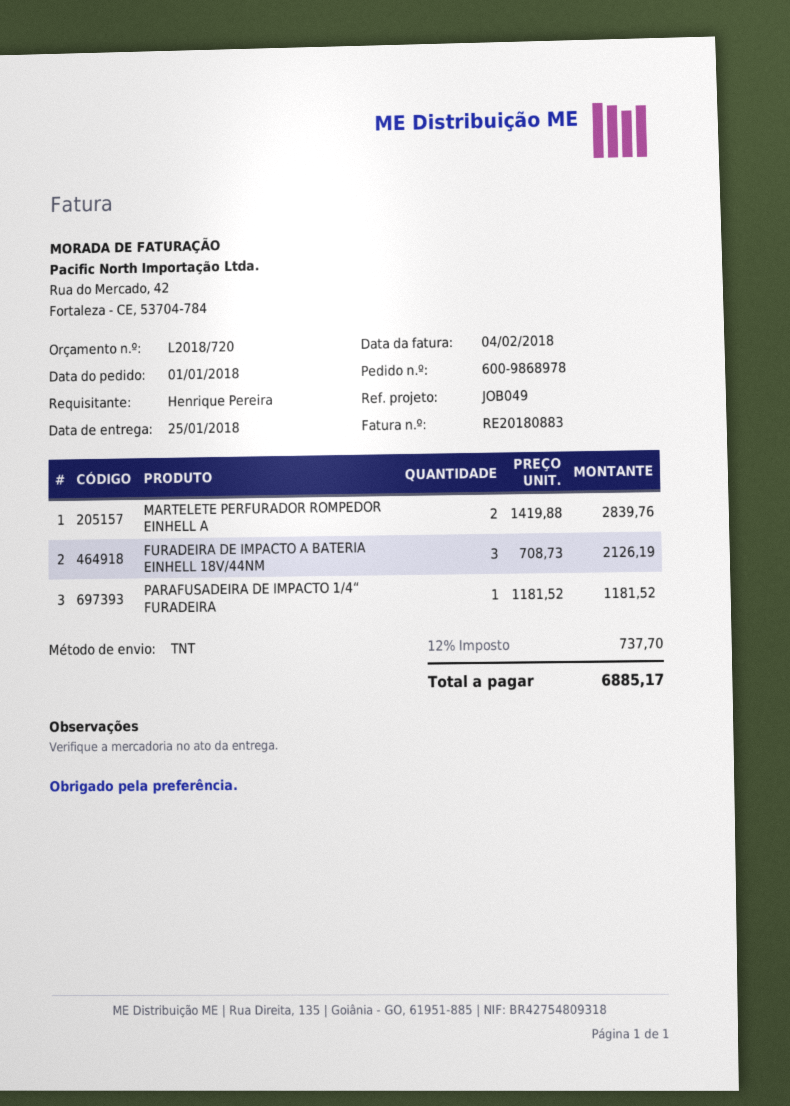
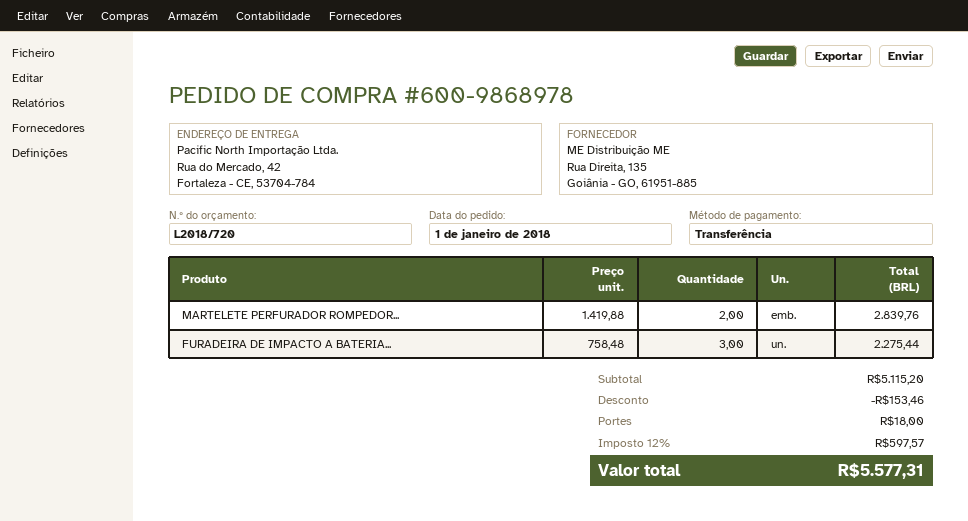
FURADEIRA DE IMPACTO A BATERIA EINHELL 18V/44NM: 3 x 708.73 = 2126.19 -> 3 x 758.48 = 2275.44
PARAFUSADEIRA DE IMPACTO 1/4“ FURADEIRA: 1 x 1181.52 = 1181.52 -> none
discount: none -> 153.46
shipping: none -> 18.00
tax: 12% = 737.70 -> 12% = 597.57
total: 6885.17 -> 5577.31

